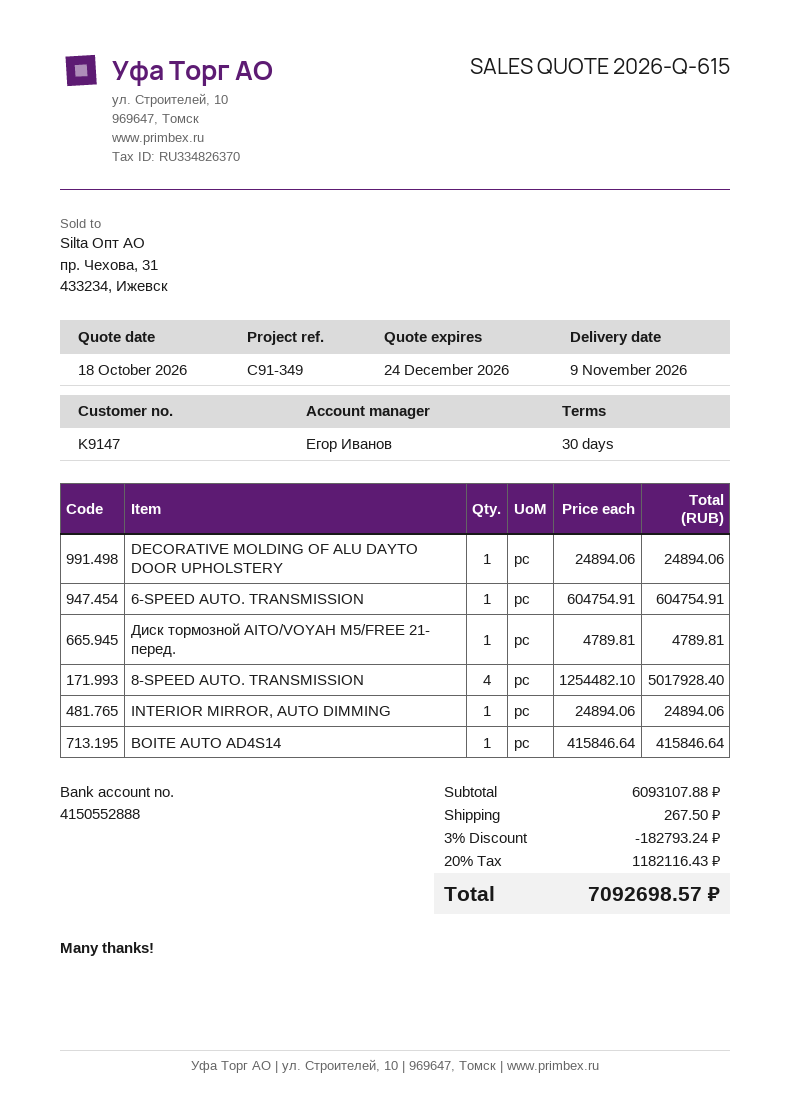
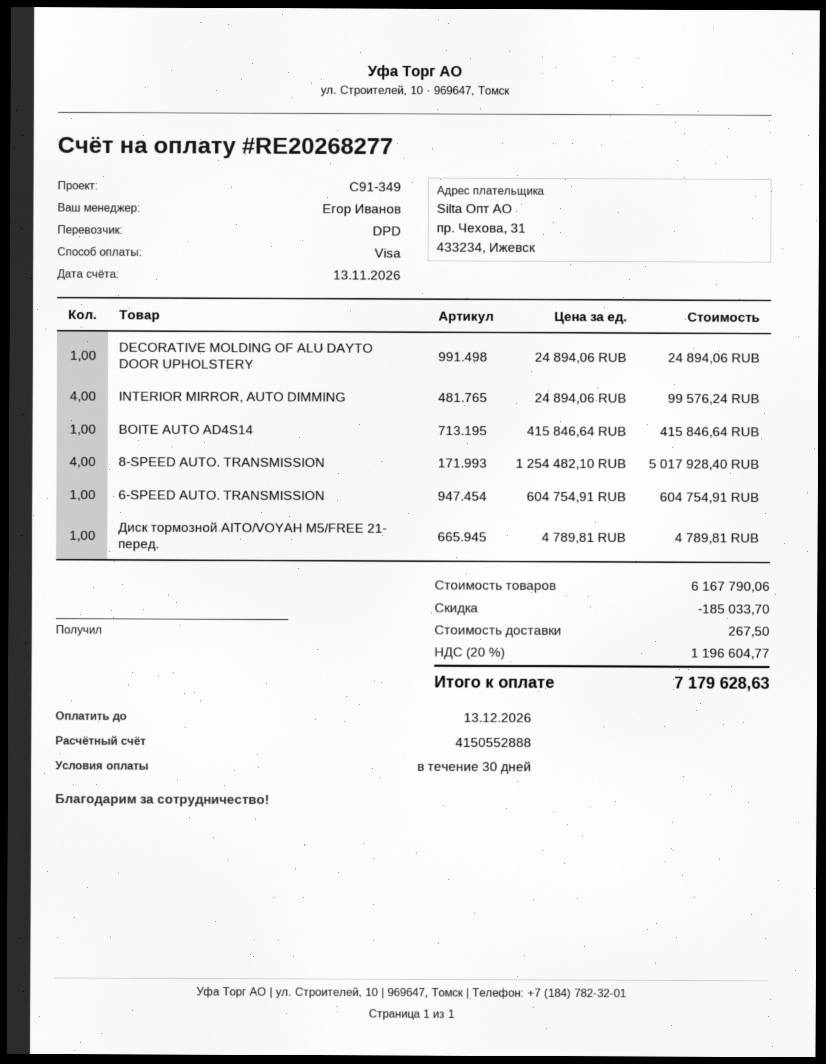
INTERIOR MIRROR, AUTO DIMMING: 1 x 24894.06 = 24894.06 -> 4 x 24894.06 = 99576.24
subtotal: 6093107.88 -> 6167790.06
discount: 182793.24 -> 185033.70
tax: 20% = 1182116.43 -> 20% = 1196604.77
total: 7092698.57 -> 7179628.63

